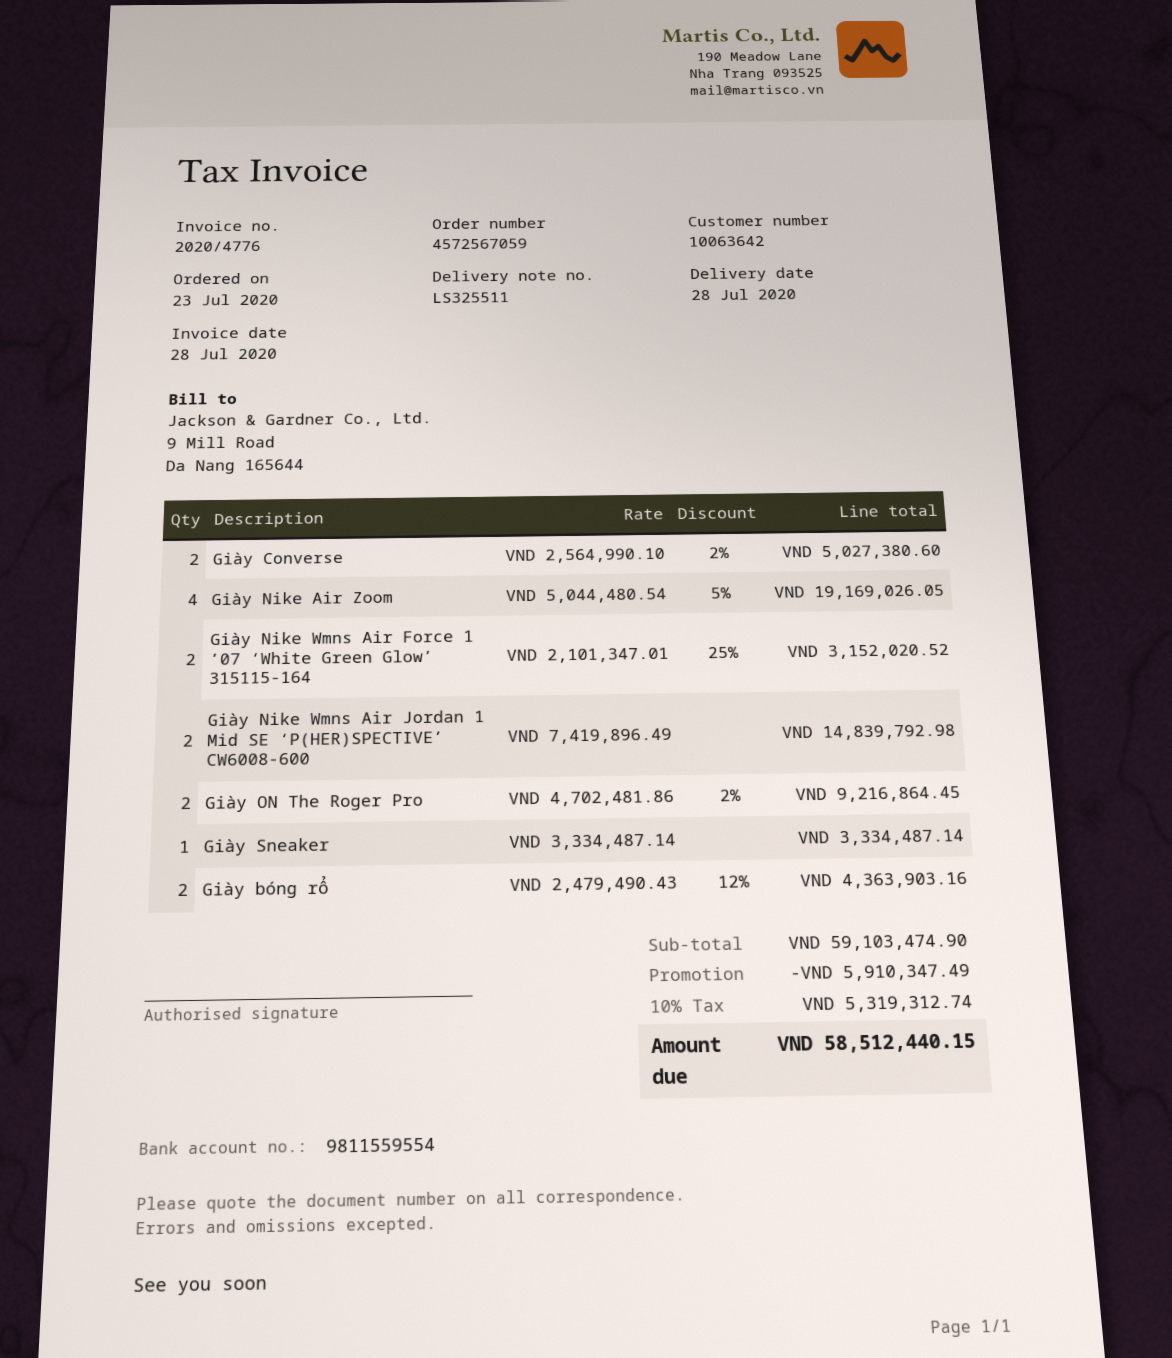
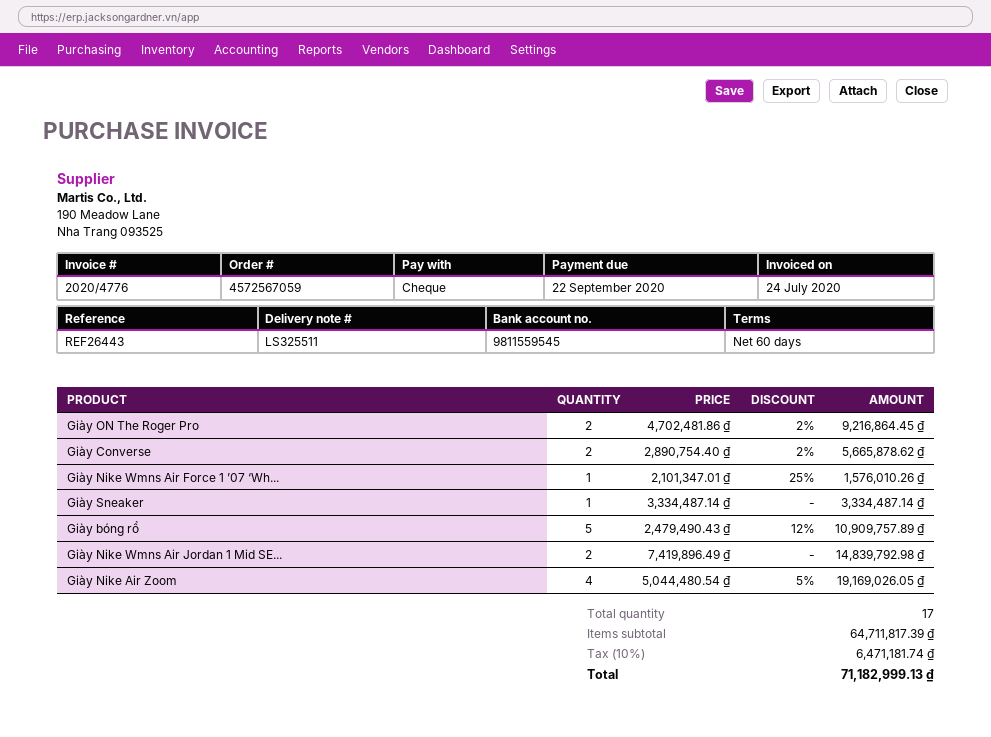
invoice date: 2020-07-28 -> 2020-07-24
bank account: 9811559554 -> 9811559545
Giày Converse: 2 x 2564990.10 - 2% = 5027380.60 -> 2 x 2890754.40 - 2% = 5665878.62
Giày Nike Wmns Air Force 1 ’07 ‘White Green Glow’ 315115-164: 2 x 2101347.01 - 25% = 3152020.52 -> 1 x 2101347.01 - 25% = 1576010.26
Giày bóng rổ: 2 x 2479490.43 - 12% = 4363903.16 -> 5 x 2479490.43 - 12% = 10909757.89
subtotal: 59103474.90 -> 64711817.39
discount: 5910347.49 -> none
tax: 10% = 5319312.74 -> 10% = 6471181.74
total: 58512440.15 -> 71182999.13

